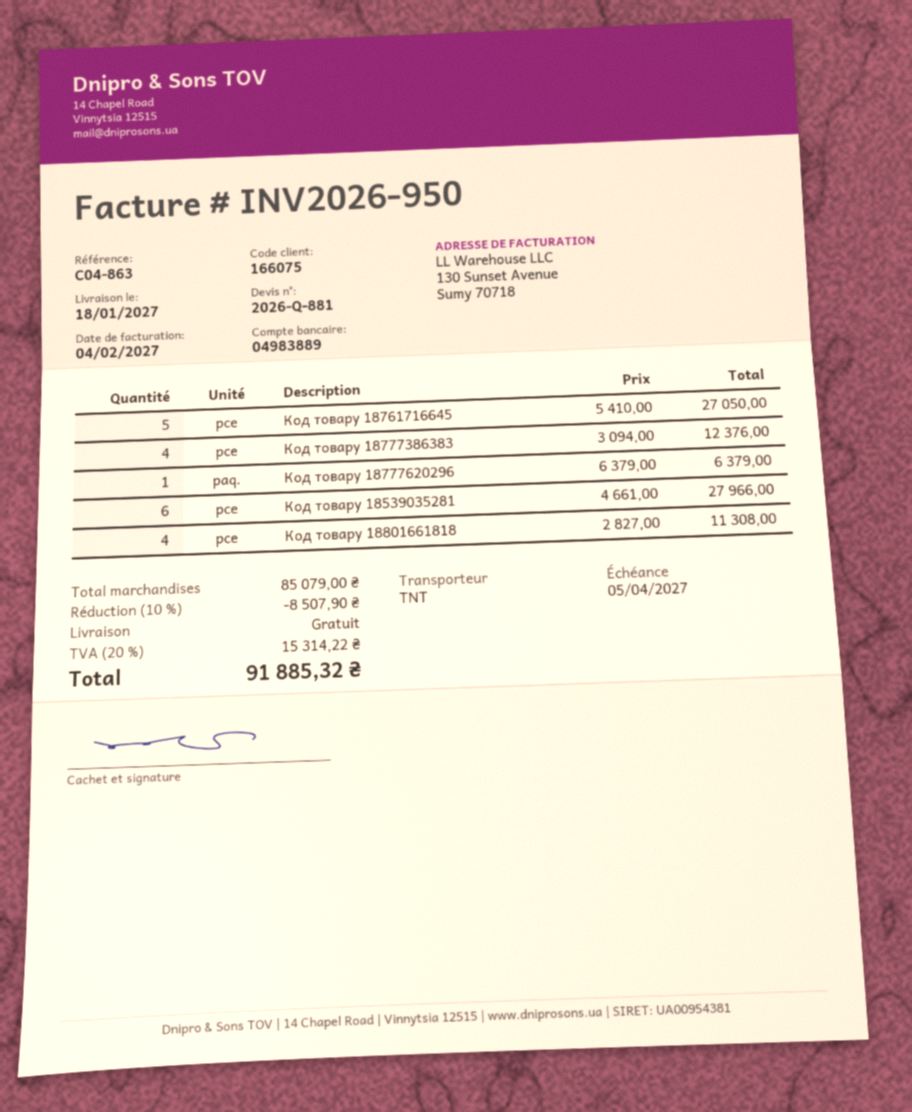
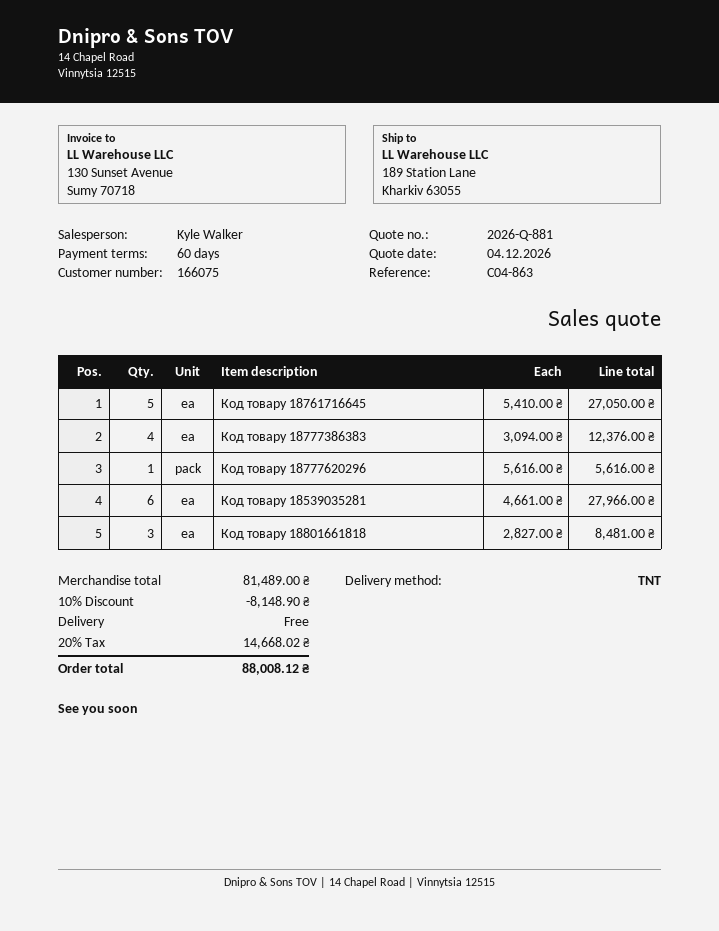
Код товару 18777620296: 1 x 6379.00 = 6379.00 -> 1 x 5616.00 = 5616.00
Код товару 18801661818: 4 x 2827.00 = 11308.00 -> 3 x 2827.00 = 8481.00
subtotal: 85079.00 -> 81489.00
discount: 10% = 8507.90 -> 10% = 8148.90
tax: 20% = 15314.22 -> 20% = 14668.02
total: 91885.32 -> 88008.12

